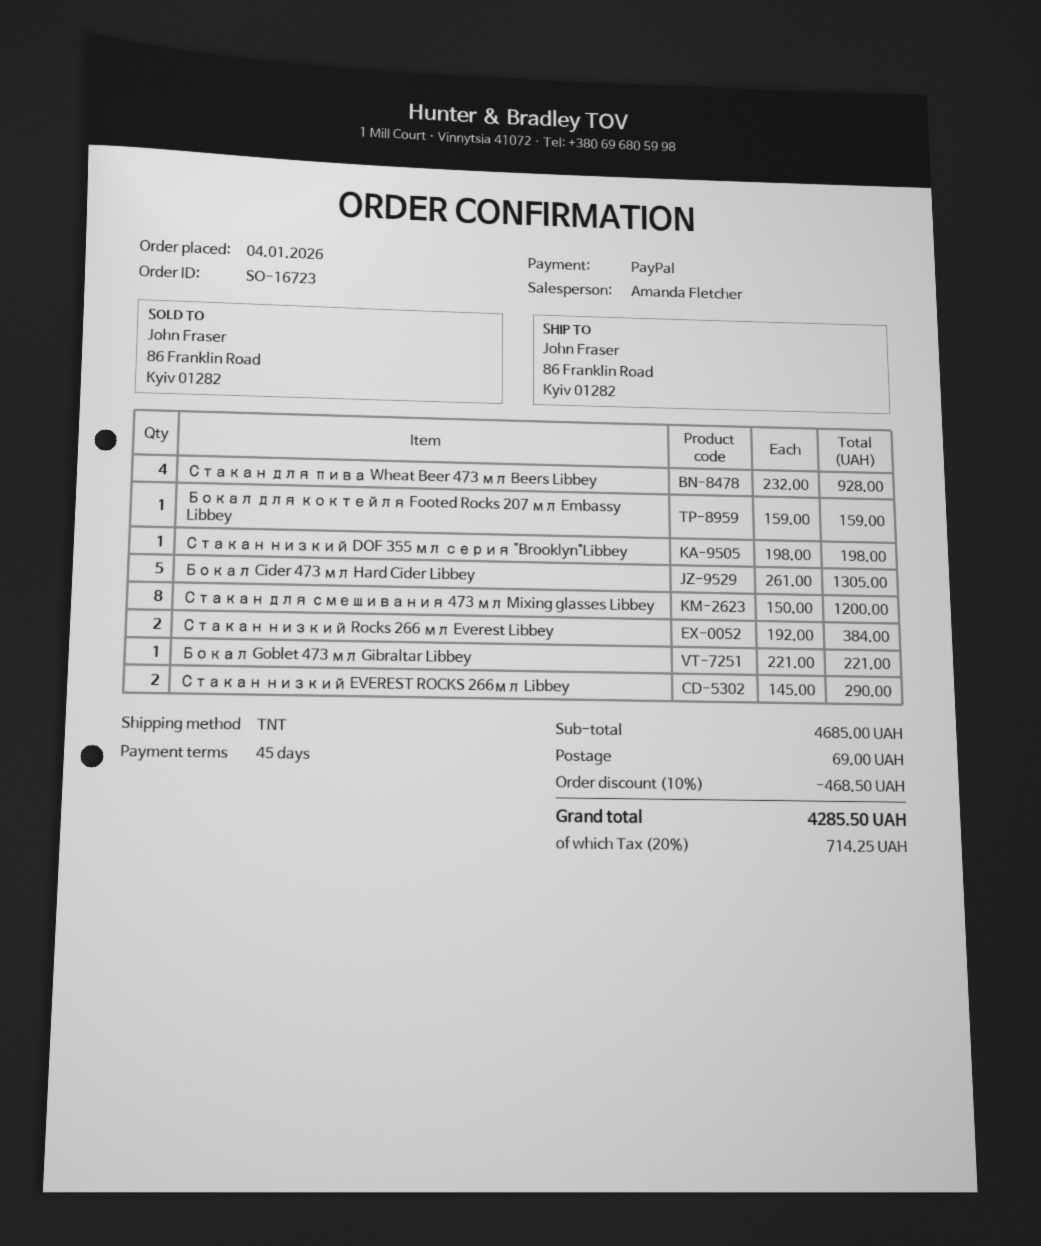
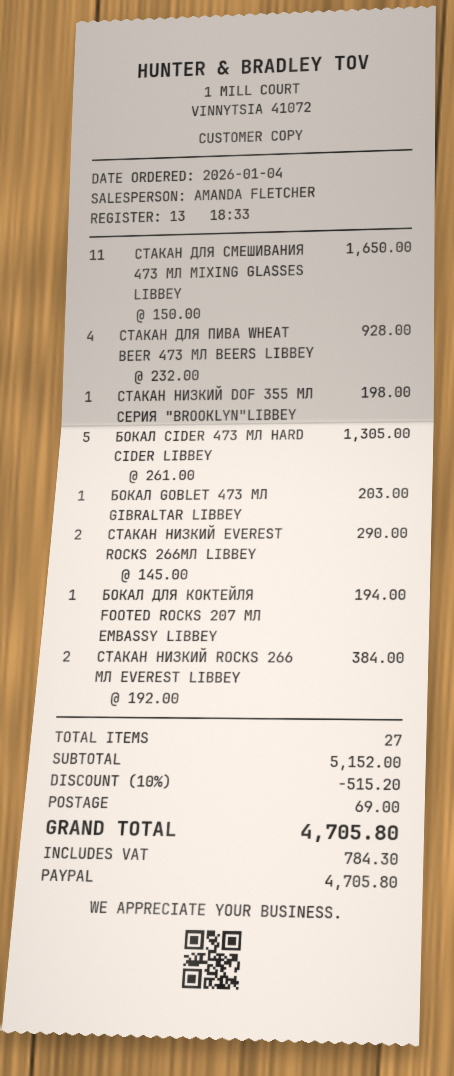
Бокал для коктейля Footed Rocks 207 мл Embassy Libbey: 1 x 159.00 = 159.00 -> 1 x 194.00 = 194.00
Стакан для смешивания 473 мл Mixing glasses Libbey: 8 x 150.00 = 1200.00 -> 11 x 150.00 = 1650.00
Бокал Goblet 473 мл Gibraltar Libbey: 1 x 221.00 = 221.00 -> 1 x 203.00 = 203.00
subtotal: 4685.00 -> 5152.00
discount: 10% = 468.50 -> 10% = 515.20
tax: 714.25 -> 784.30
total: 4285.50 -> 4705.80

